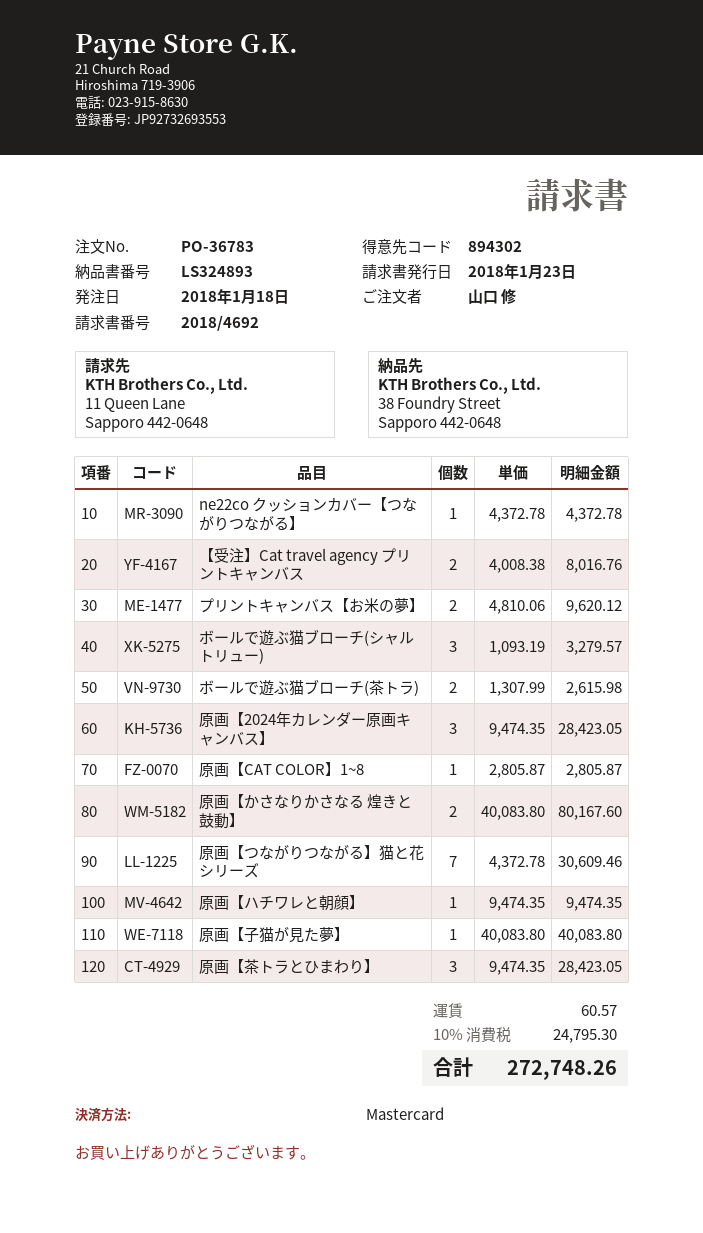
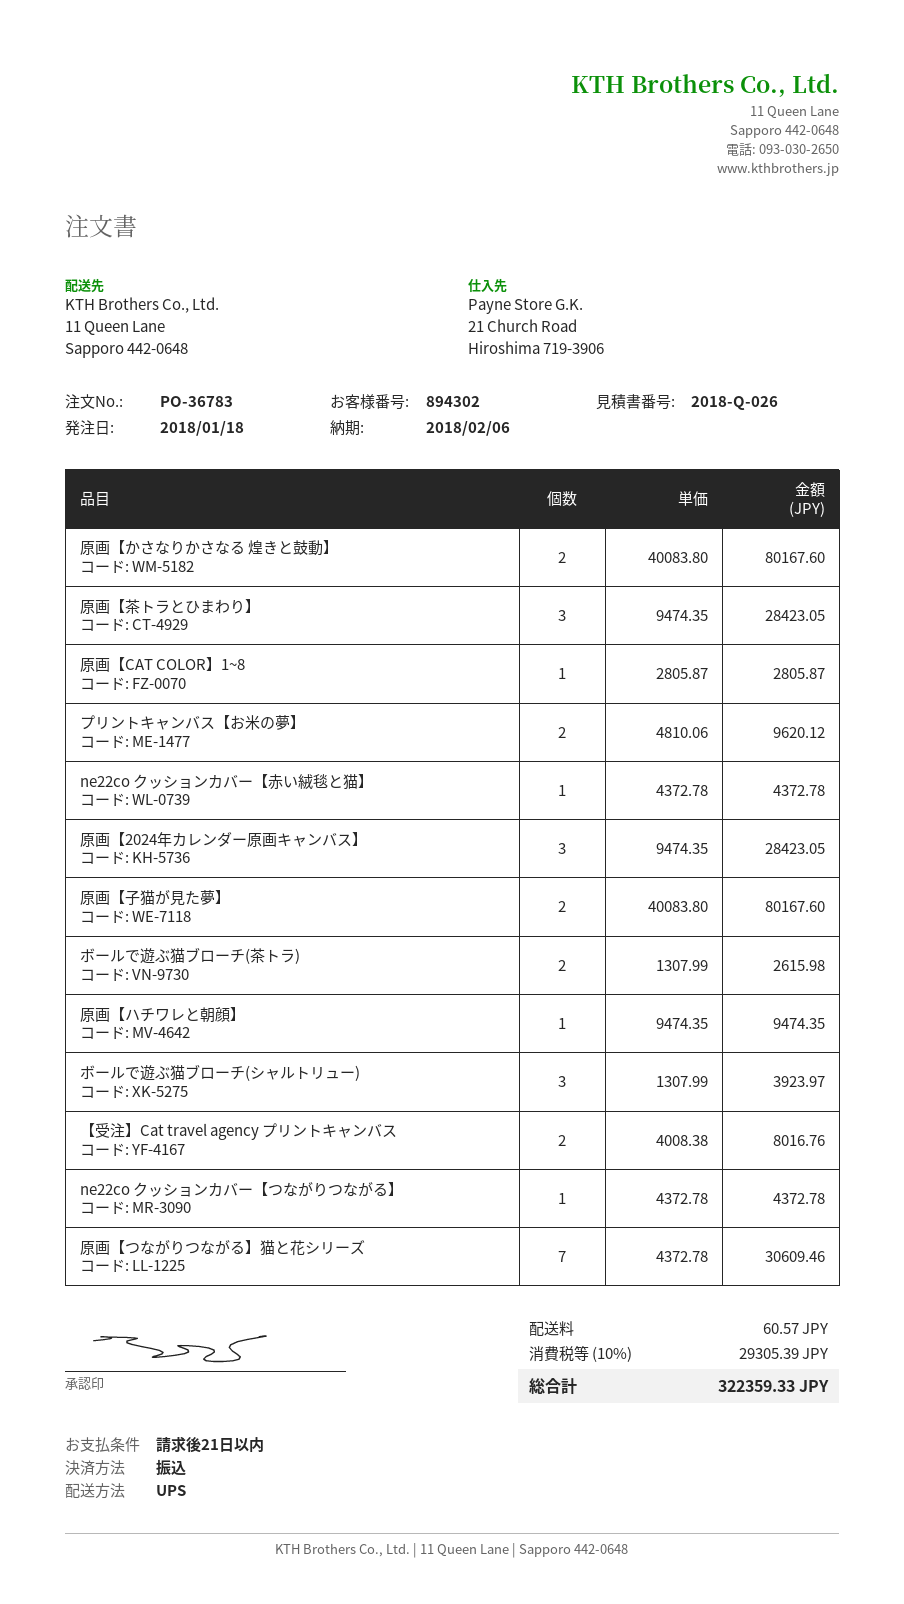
payment method: Mastercard -> bank transfer
ship to: 38 Foundry Street, Sapporo 442-0648 -> 11 Queen Lane, Sapporo 442-0648
ボールで遊ぶ猫ブローチ(シャルトリュー): 3 x 1093.19 = 3279.57 -> 3 x 1307.99 = 3923.97
原画【子猫が見た夢】: 1 x 40083.80 = 40083.80 -> 2 x 40083.80 = 80167.60
ne22co クッションカバー【赤い絨毯と猫】: none -> 1 x 4372.78 = 4372.78
tax: 10% = 24795.30 -> 10% = 29305.39
total: 272748.26 -> 322359.33

